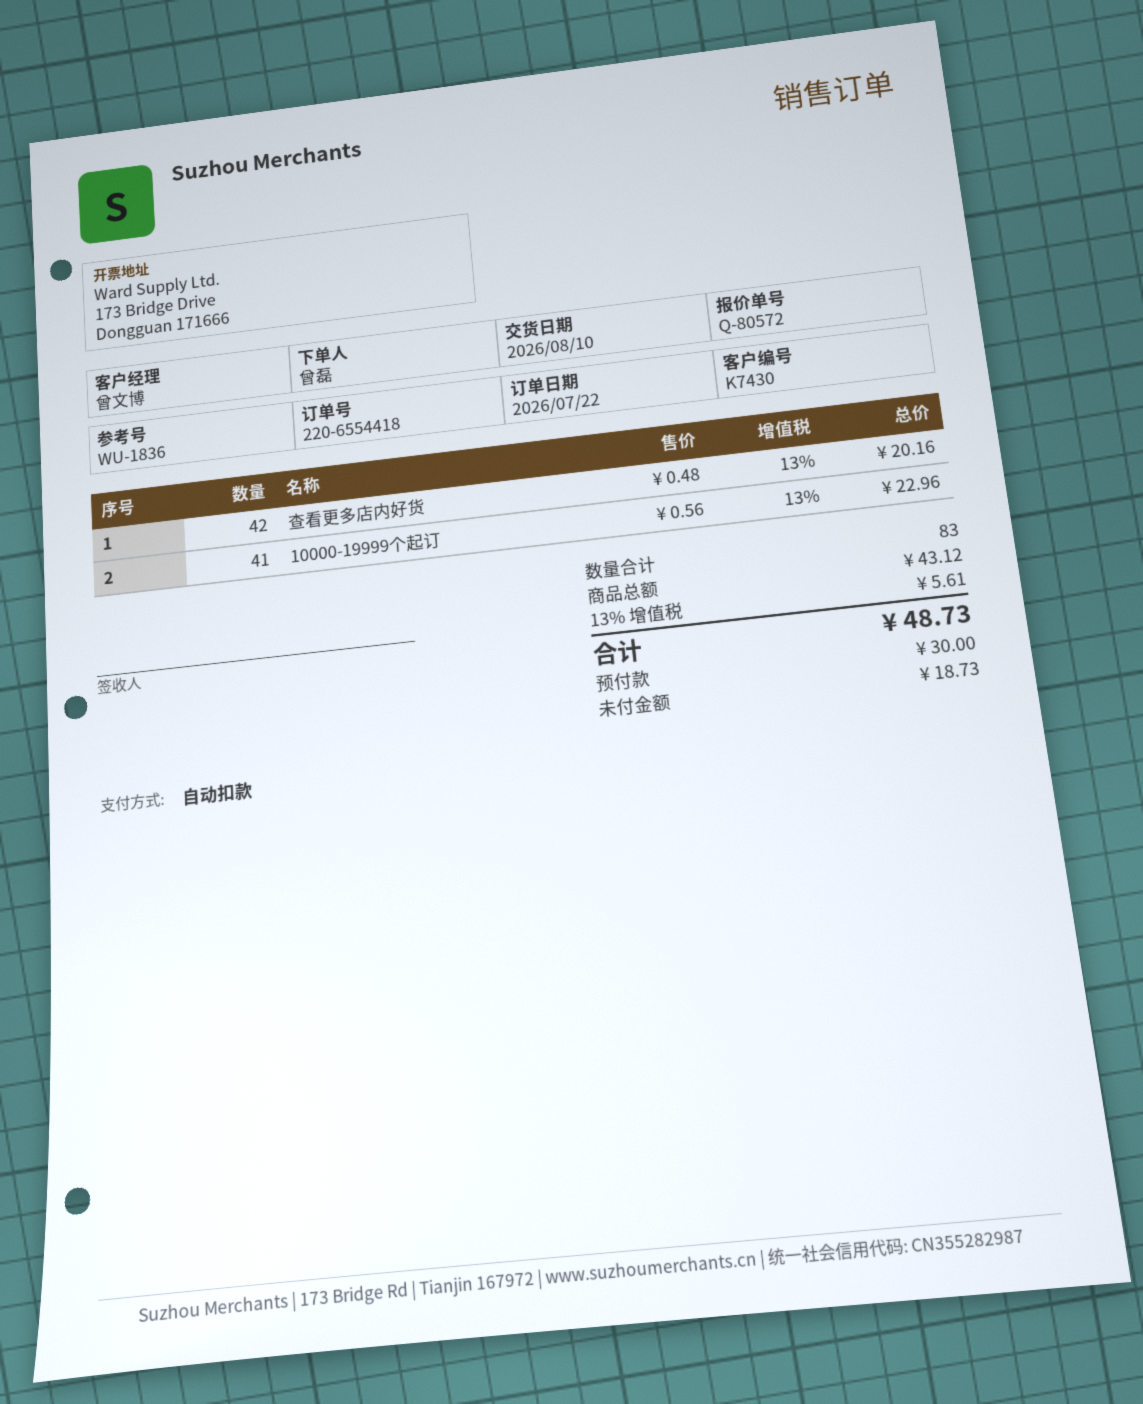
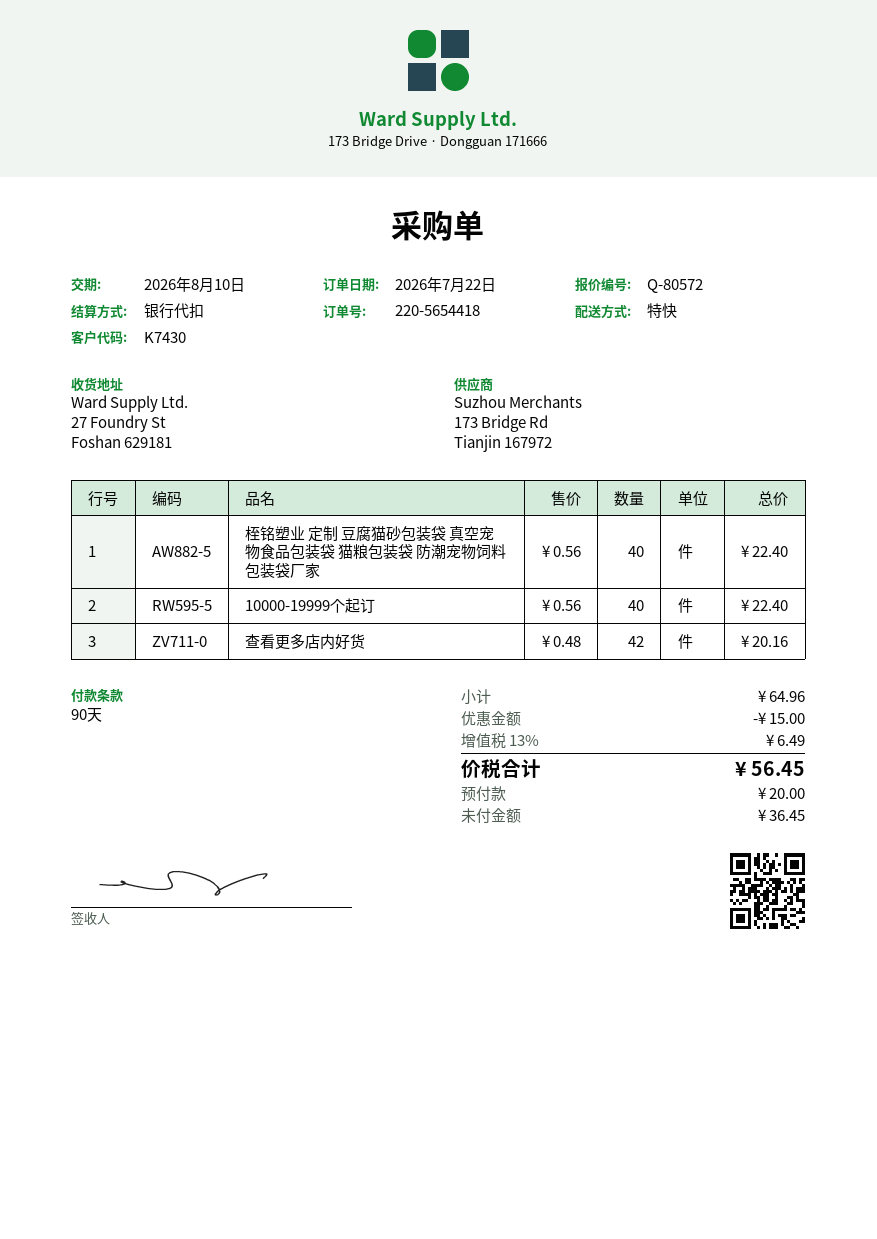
order number: 220-6554418 -> 220-5654418
10000-19999个起订: 41 x 0.56 = 22.96 -> 40 x 0.56 = 22.40
桎铭塑业 定制 豆腐猫砂包装袋 真空宠物食品包装袋 猫粮包装袋 防潮宠物饲料包装袋厂家: none -> 40 x 0.56 = 22.40
subtotal: 43.12 -> 64.96
discount: none -> 15.00
tax: 13% = 5.61 -> 13% = 6.49
total: 48.73 -> 56.45
deposit: 30.00 -> 20.00
balance: 18.73 -> 36.45

